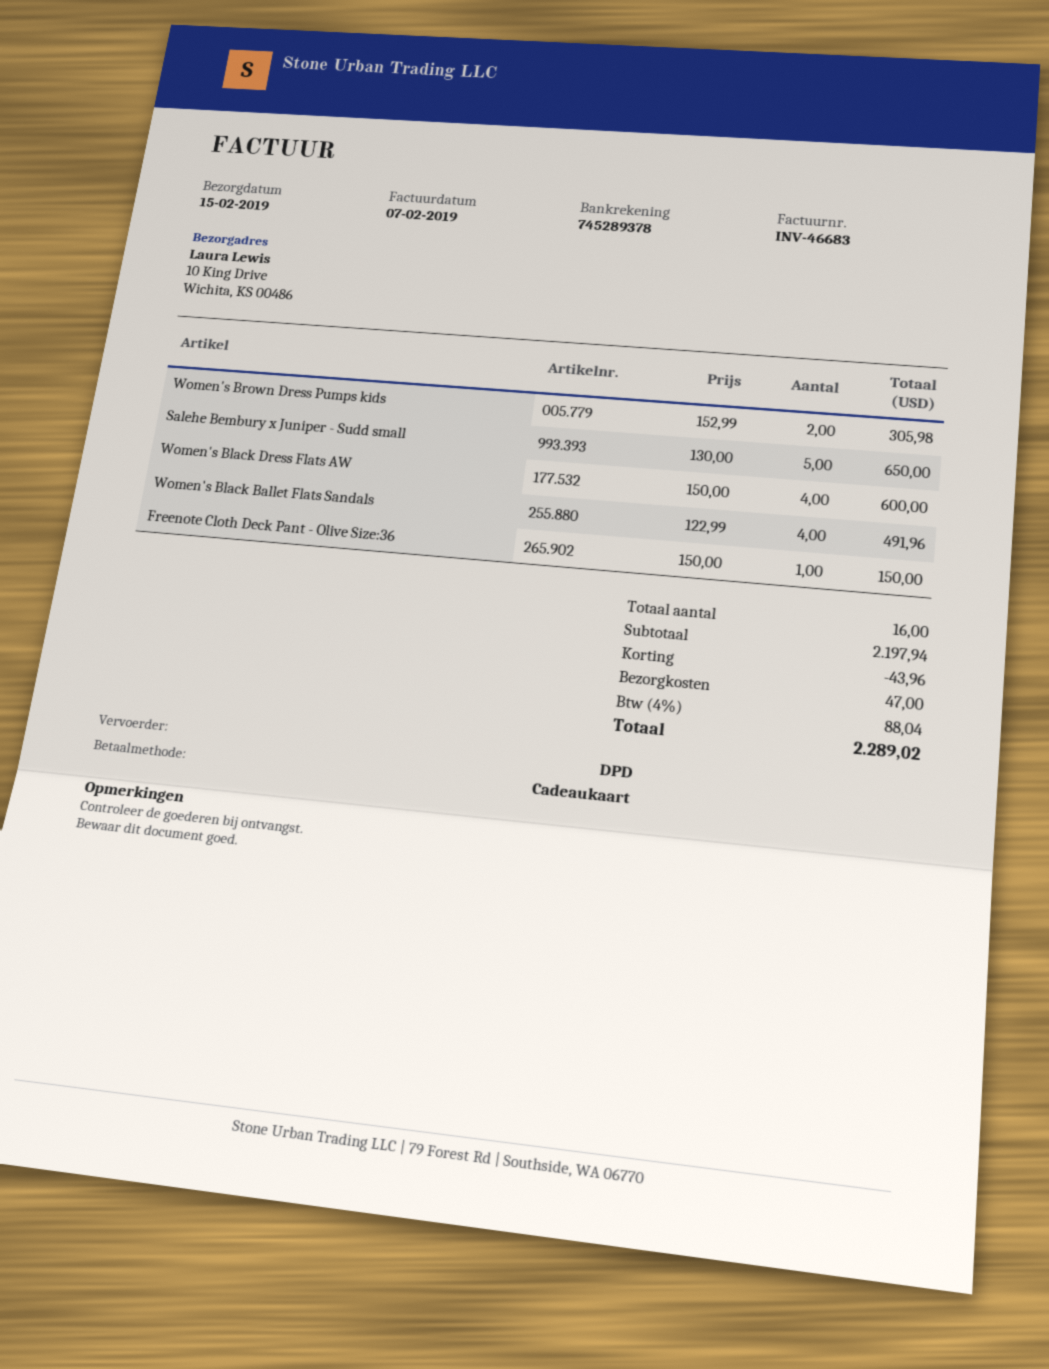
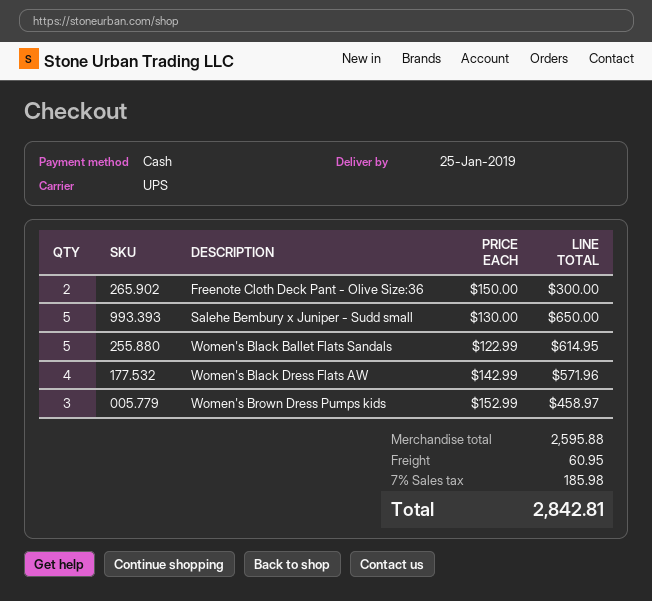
delivery date: 2019-02-15 -> 2019-01-25
payment method: gift card -> cash
shipping method: DPD -> UPS
Women's Brown Dress Pumps kids: 2 x 152.99 = 305.98 -> 3 x 152.99 = 458.97
Women's Black Dress Flats AW: 4 x 150.00 = 600.00 -> 4 x 142.99 = 571.96
Women's Black Ballet Flats Sandals: 4 x 122.99 = 491.96 -> 5 x 122.99 = 614.95
Freenote Cloth Deck Pant - Olive Size:36: 1 x 150.00 = 150.00 -> 2 x 150.00 = 300.00
subtotal: 2197.94 -> 2595.88
discount: 43.96 -> none
shipping: 47.00 -> 60.95
tax: 4% = 88.04 -> 7% = 185.98
total: 2289.02 -> 2842.81

